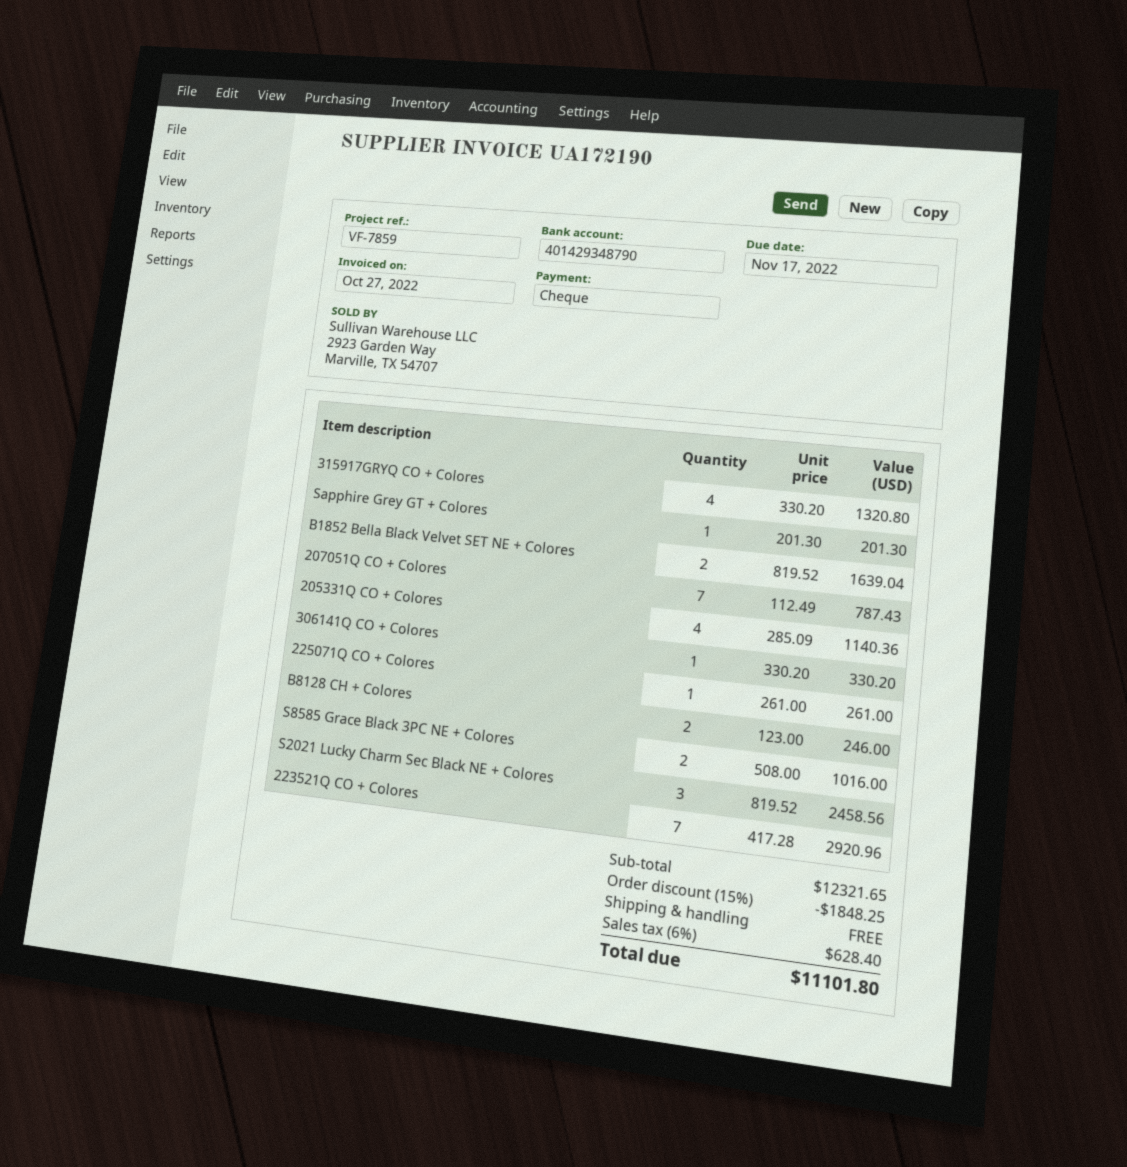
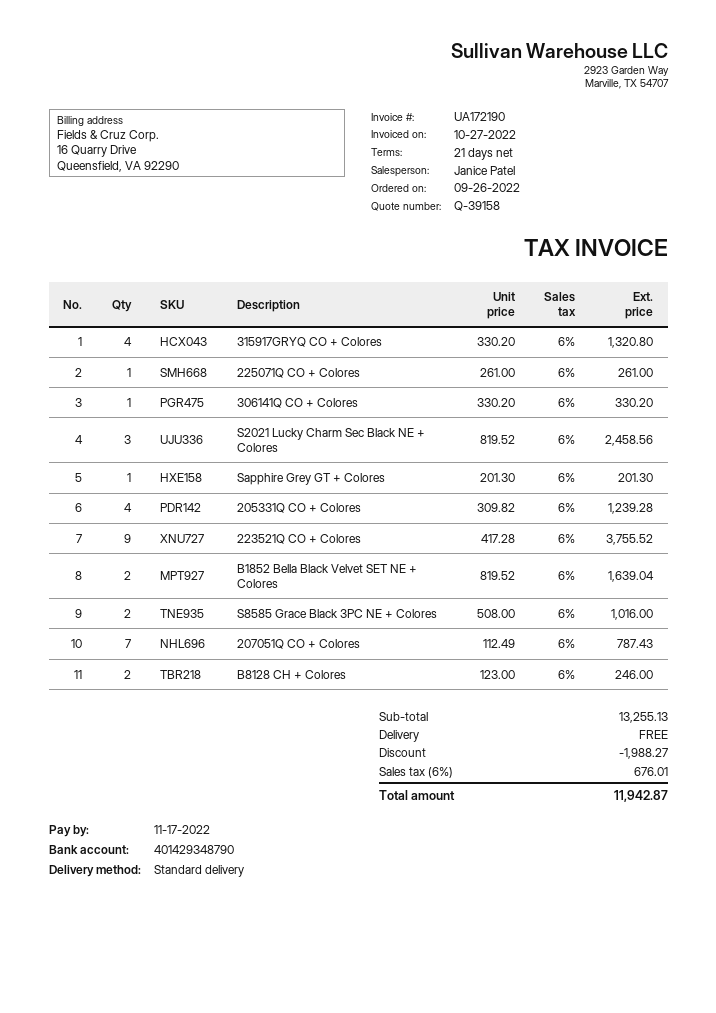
205331Q CO + Colores: 4 x 285.09 = 1140.36 -> 4 x 309.82 = 1239.28
223521Q CO + Colores: 7 x 417.28 = 2920.96 -> 9 x 417.28 = 3755.52
subtotal: 12321.65 -> 13255.13
discount: 1848.25 -> 1988.27
tax: 6% = 628.40 -> 6% = 676.01
total: 11101.80 -> 11942.87

